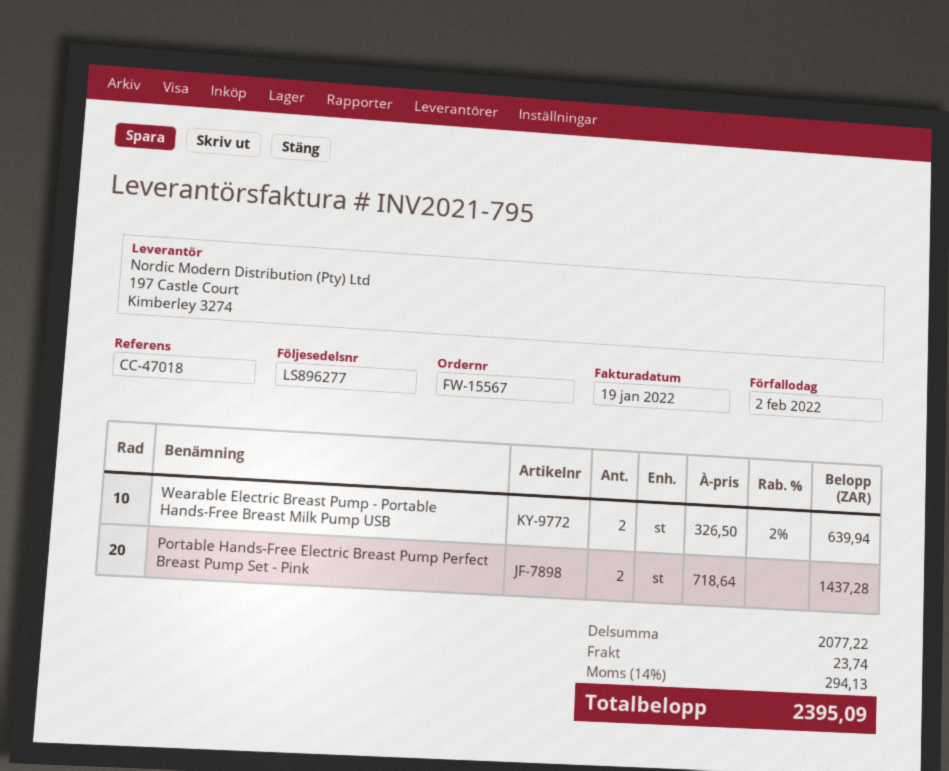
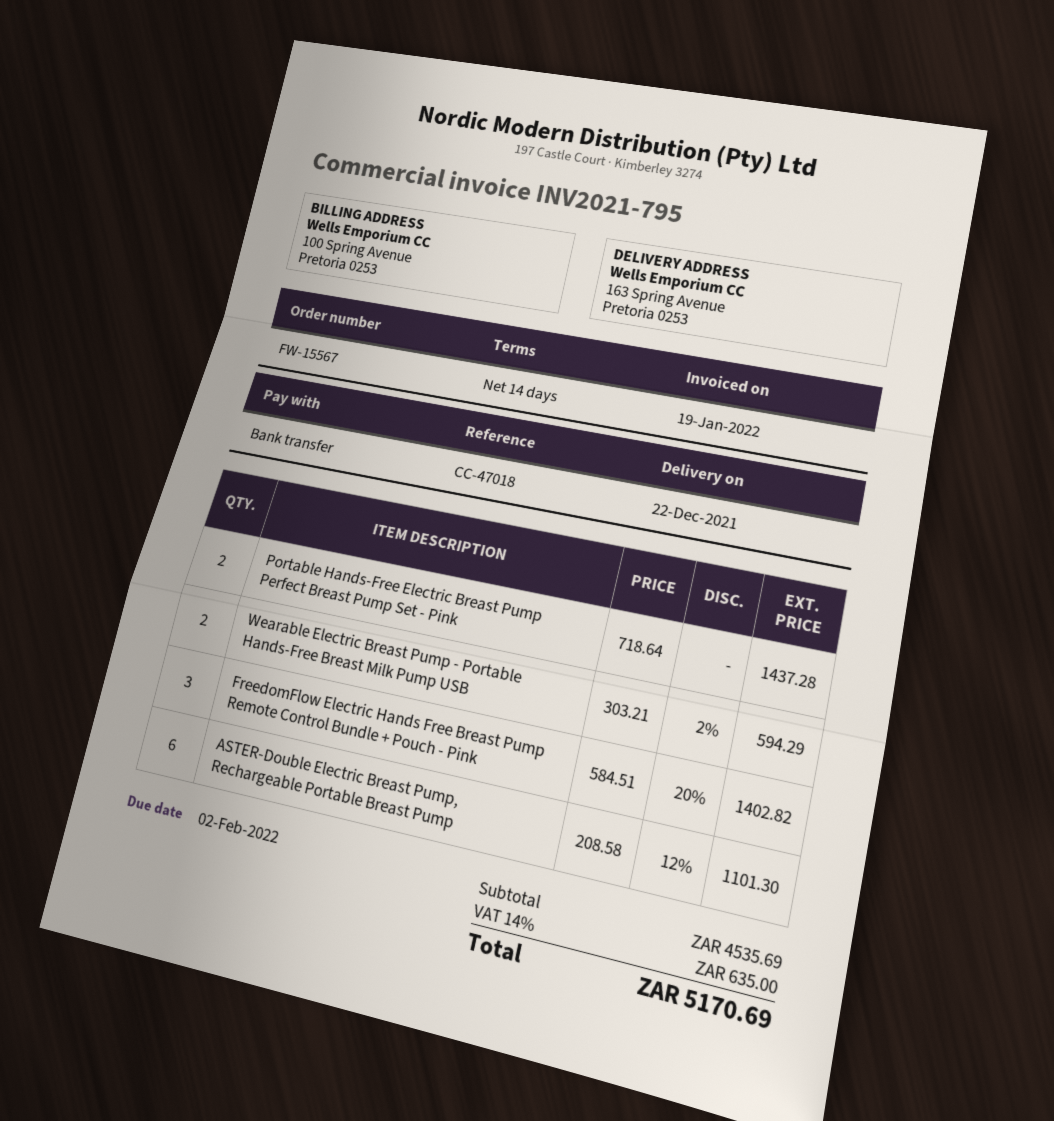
Wearable Electric Breast Pump - Portable Hands-Free Breast Milk Pump USB: 2 x 326.50 - 2% = 639.94 -> 2 x 303.21 - 2% = 594.29
FreedomFlow Electric Hands Free Breast Pump Remote Control Bundle + Pouch - Pink: none -> 3 x 584.51 - 20% = 1402.82
ASTER-Double Electric Breast Pump, Rechargeable Portable Breast Pump: none -> 6 x 208.58 - 12% = 1101.30
subtotal: 2077.22 -> 4535.69
shipping: 23.74 -> none
tax: 14% = 294.13 -> 14% = 635.00
total: 2395.09 -> 5170.69

